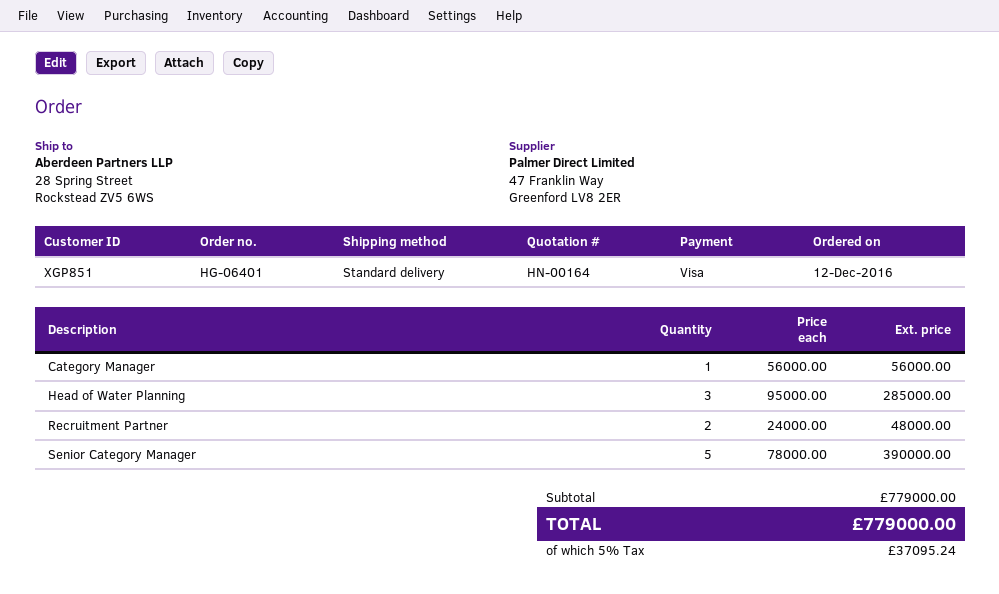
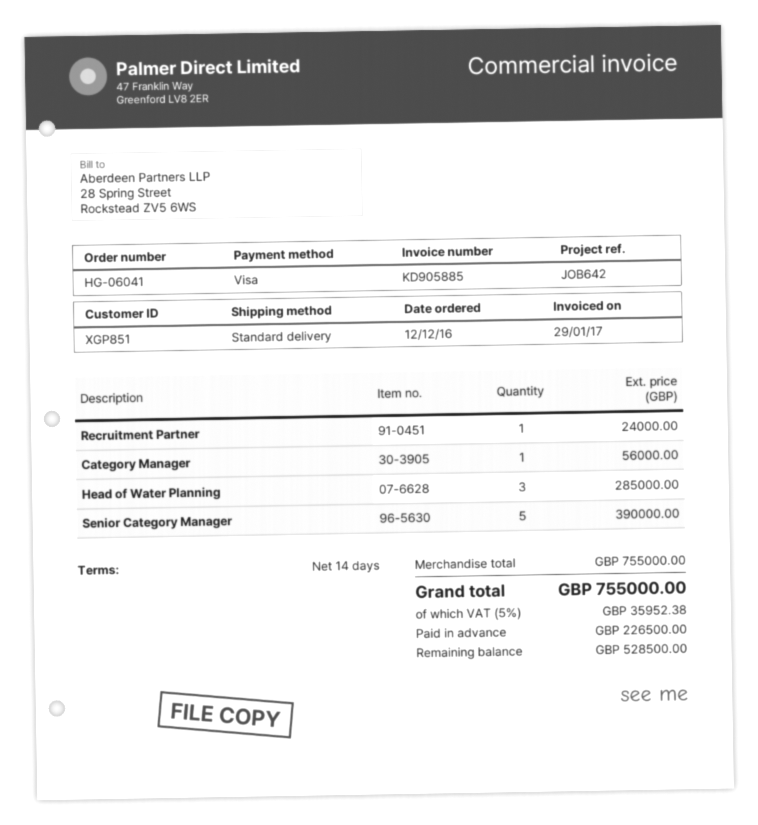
order number: HG-06401 -> HG-06041
Recruitment Partner: 2 for 48000.00 -> 1 for 24000.00
subtotal: 779000.00 -> 755000.00
tax: 5% = 37095.24 -> 5% = 35952.38
total: 779000.00 -> 755000.00

